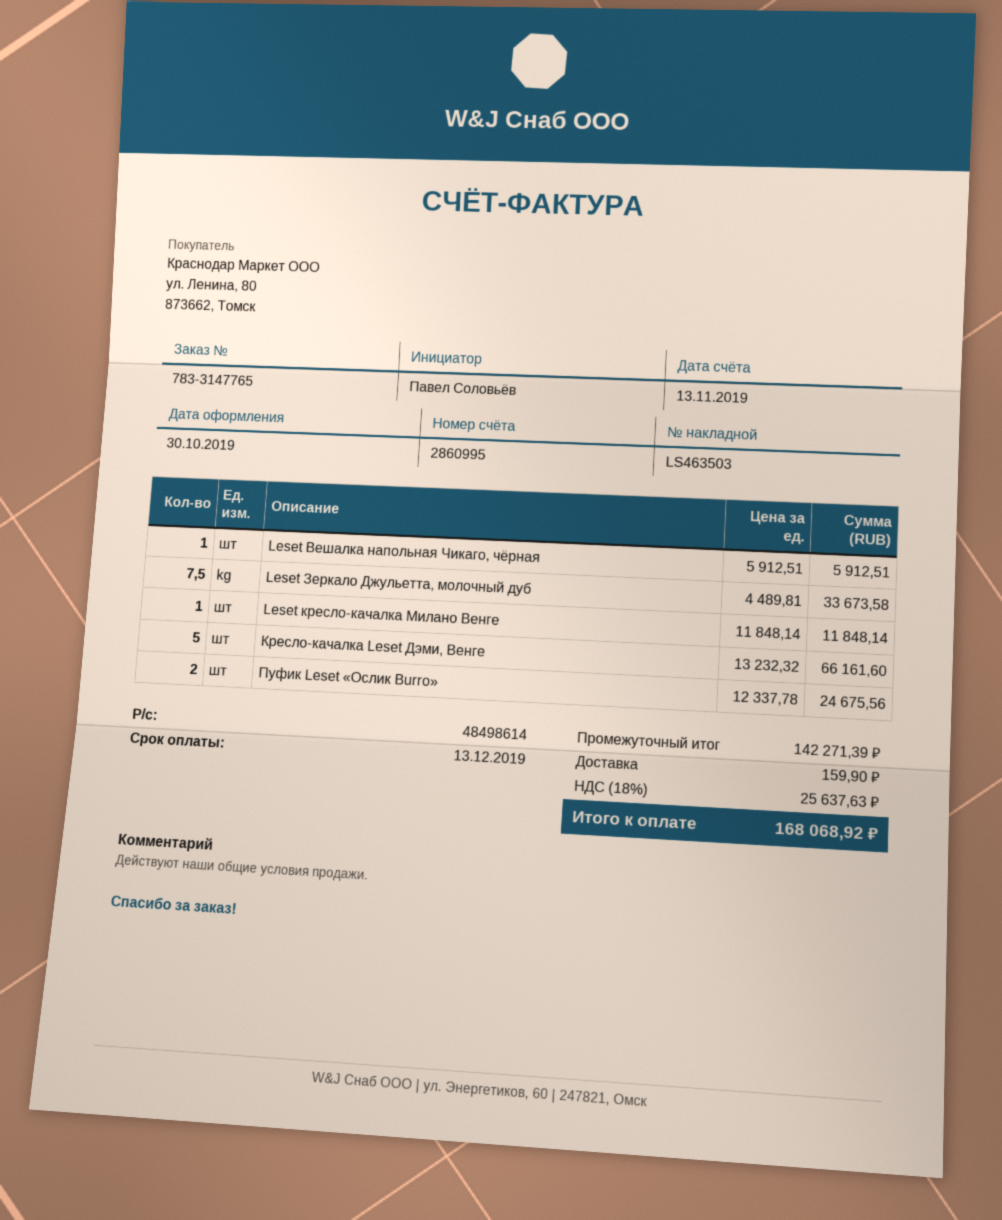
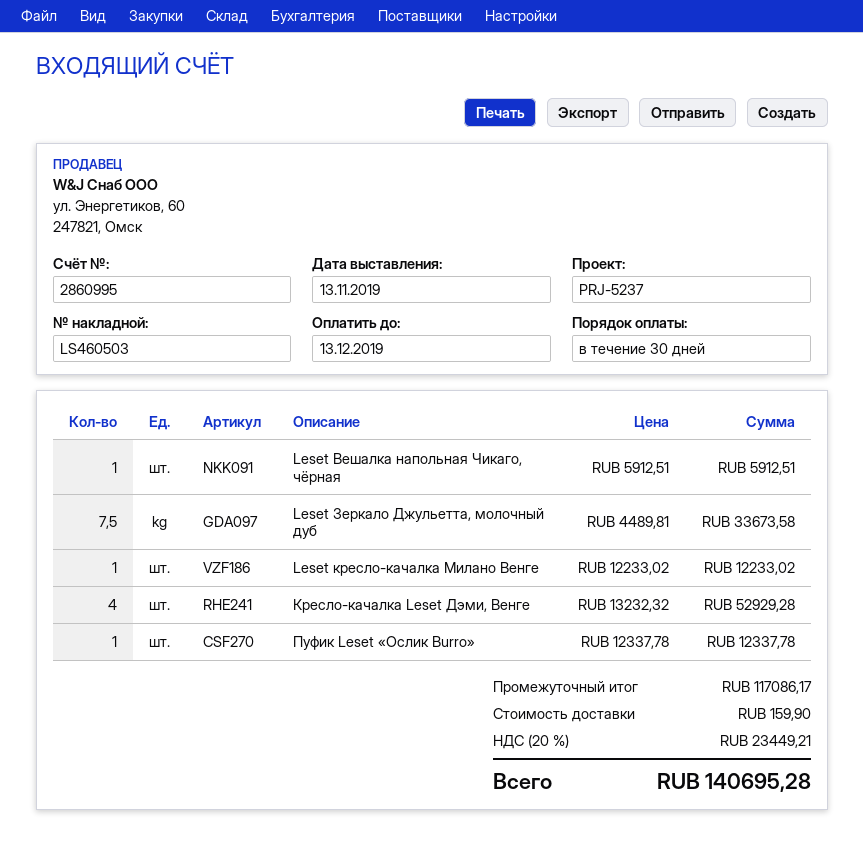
delivery note number: LS463503 -> LS460503
Leset кресло-качалка Милано Венге: 1 x 11848.14 = 11848.14 -> 1 x 12233.02 = 12233.02
Кресло-качалка Leset Дэми, Венге: 5 x 13232.32 = 66161.60 -> 4 x 13232.32 = 52929.28
Пуфик Leset «Ослик Burro»: 2 x 12337.78 = 24675.56 -> 1 x 12337.78 = 12337.78
subtotal: 142271.39 -> 117086.17
tax: 18% = 25637.63 -> 20% = 23449.21
total: 168068.92 -> 140695.28

